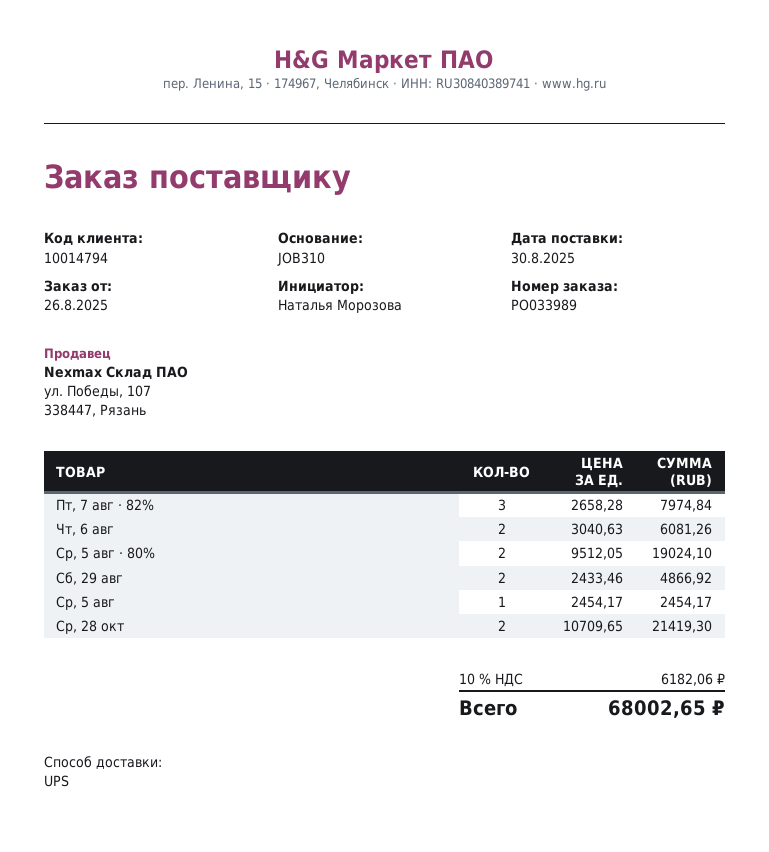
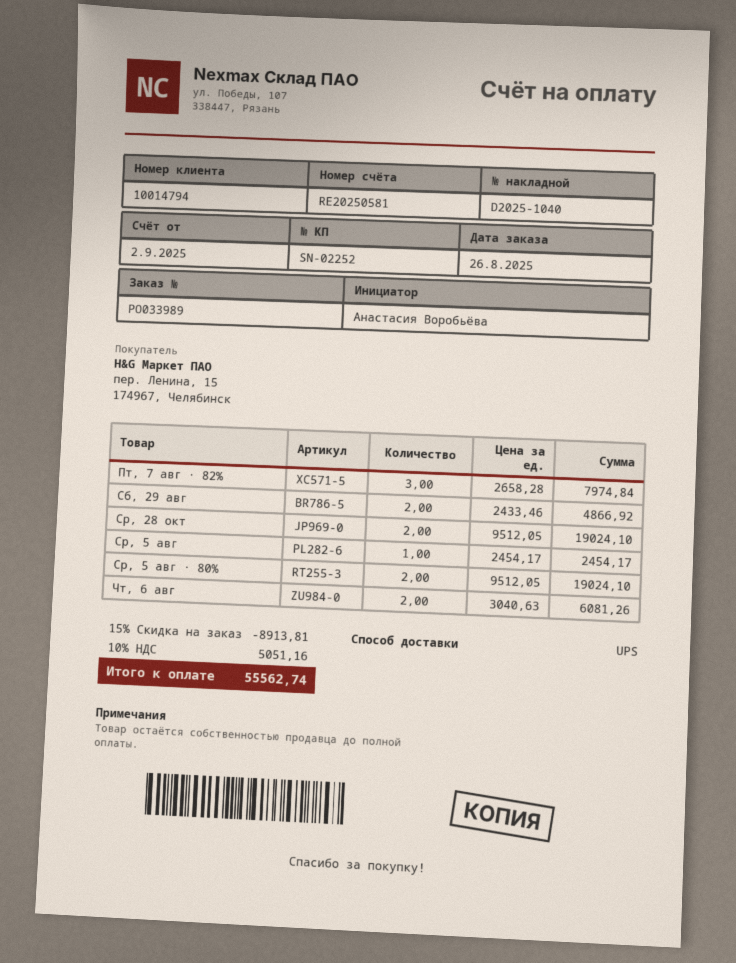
ordered by: Наталья Морозова -> Анастасия Воробьёва
Ср, 28 окт: 2 x 10709.65 = 21419.30 -> 2 x 9512.05 = 19024.10
discount: none -> 15% = 8913.81
tax: 10% = 6182.06 -> 10% = 5051.16
total: 68002.65 -> 55562.74

